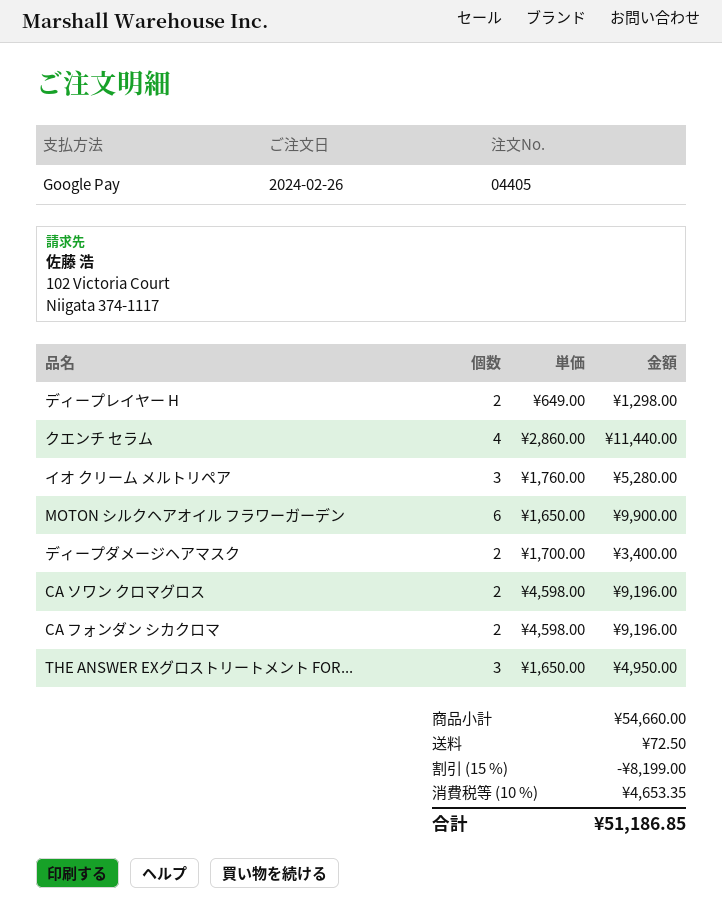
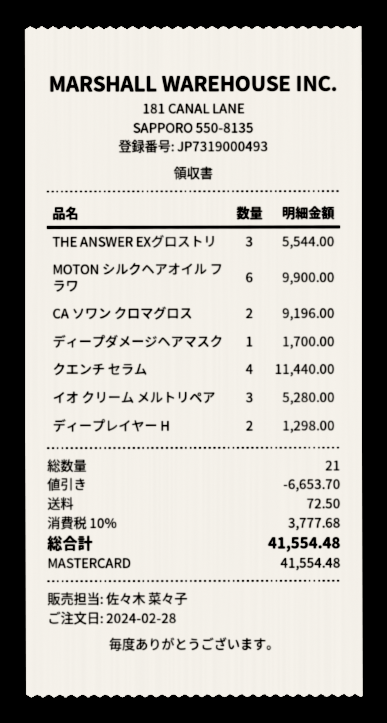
order date: 2024-02-26 -> 2024-02-28
payment method: Google Pay -> Mastercard
ディープダメージヘアマスク: 2 for 3400.00 -> 1 for 1700.00
CA フォンダン シカクロマ: 2 for 9196.00 -> none
THE ANSWER EXグロストリートメント FOR...: 3 for 4950.00 -> 3 for 5544.00
discount: 8199.00 -> 6653.70
tax: 10% = 4653.35 -> 10% = 3777.68
total: 51186.85 -> 41554.48

